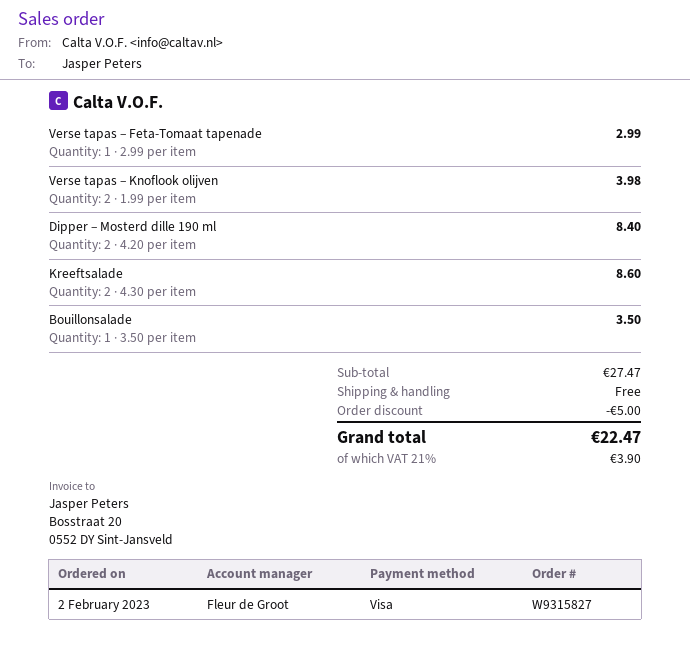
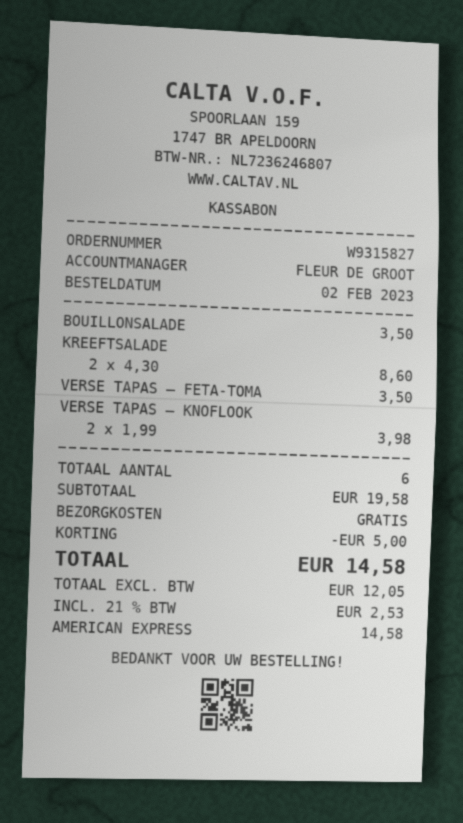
payment method: Visa -> American Express
Verse tapas – Feta-Tomaat tapenade: 1 x 2.99 = 2.99 -> 1 x 3.50 = 3.50
Dipper – Mosterd dille 190 ml: 2 x 4.20 = 8.40 -> none
subtotal: 27.47 -> 19.58
tax: 21% = 3.90 -> 21% = 2.53
total: 22.47 -> 14.58

